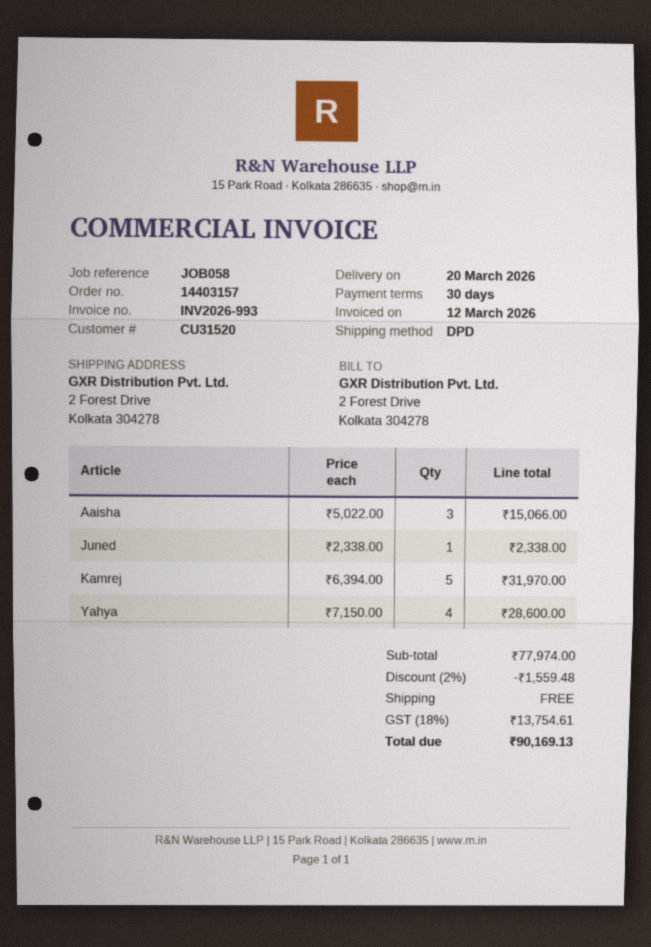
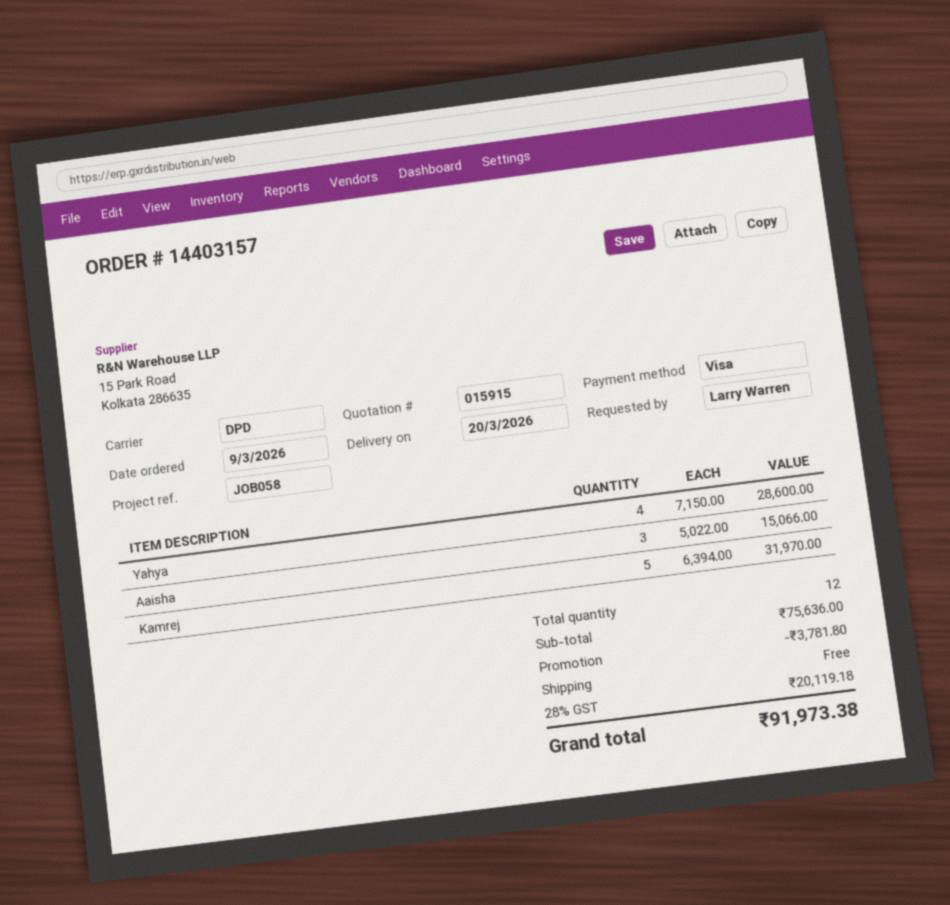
Juned: 1 x 2338.00 = 2338.00 -> none
subtotal: 77974.00 -> 75636.00
discount: 1559.48 -> 3781.80
tax: 18% = 13754.61 -> 28% = 20119.18
total: 90169.13 -> 91973.38

